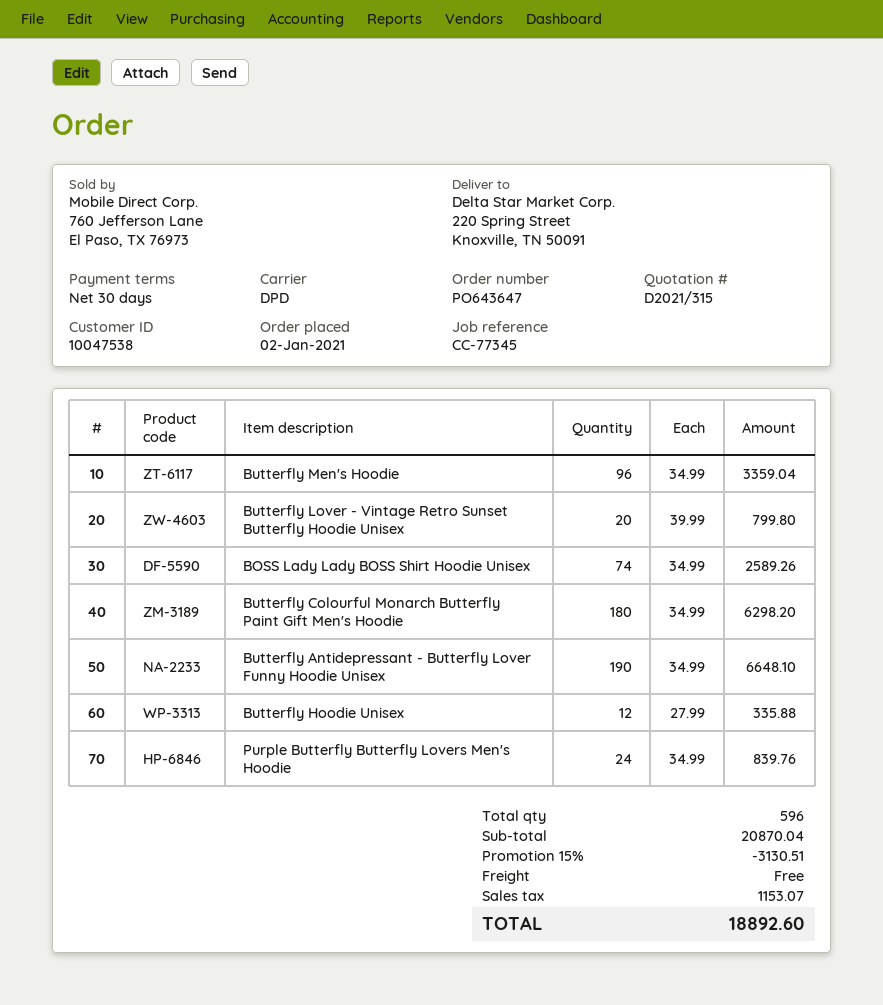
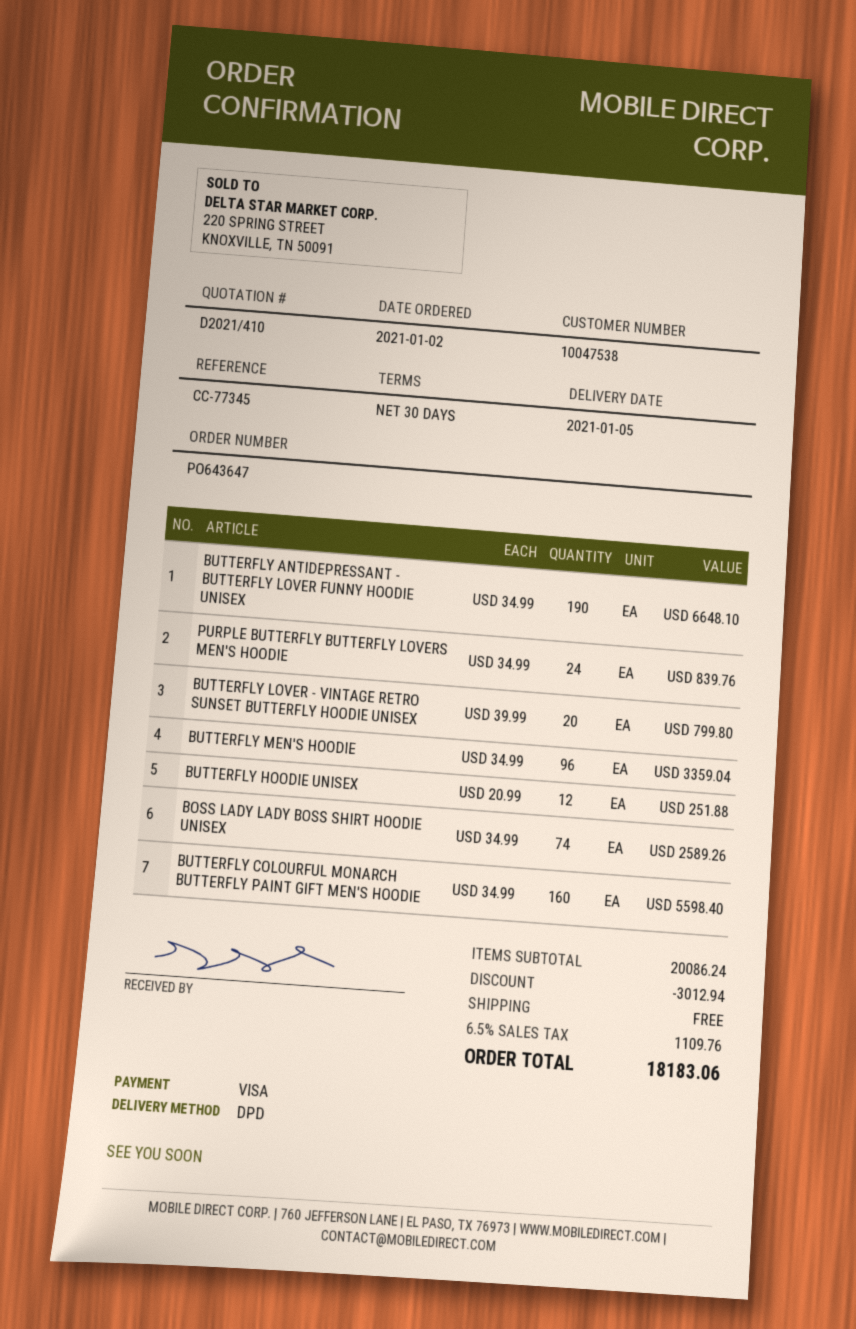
quote number: D2021/315 -> D2021/410
Butterfly Colourful Monarch Butterfly Paint Gift Men's Hoodie: 180 x 34.99 = 6298.20 -> 160 x 34.99 = 5598.40
Butterfly Hoodie Unisex: 12 x 27.99 = 335.88 -> 12 x 20.99 = 251.88
subtotal: 20870.04 -> 20086.24
discount: 3130.51 -> 3012.94
tax: 1153.07 -> 1109.76
total: 18892.60 -> 18183.06

